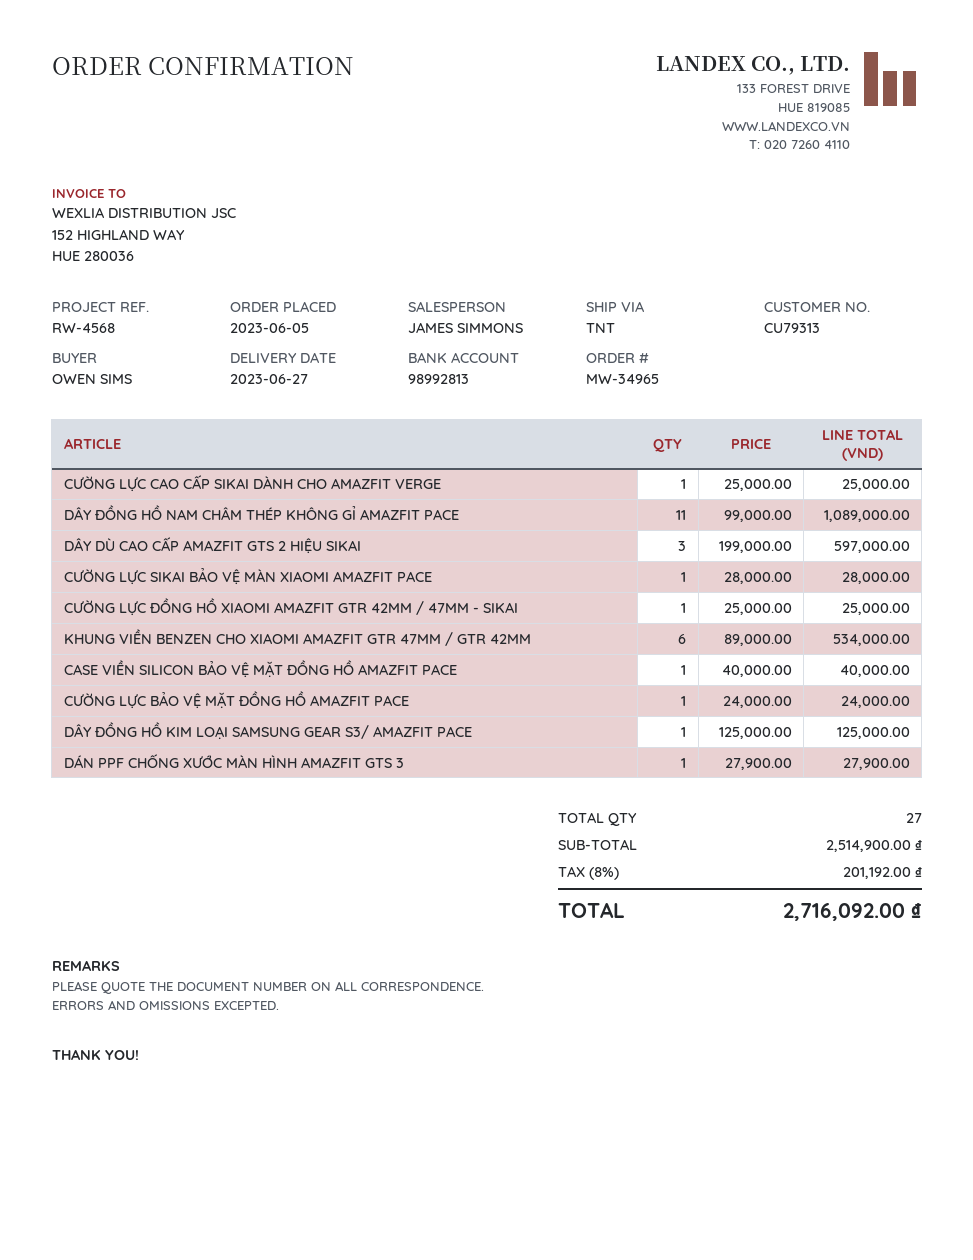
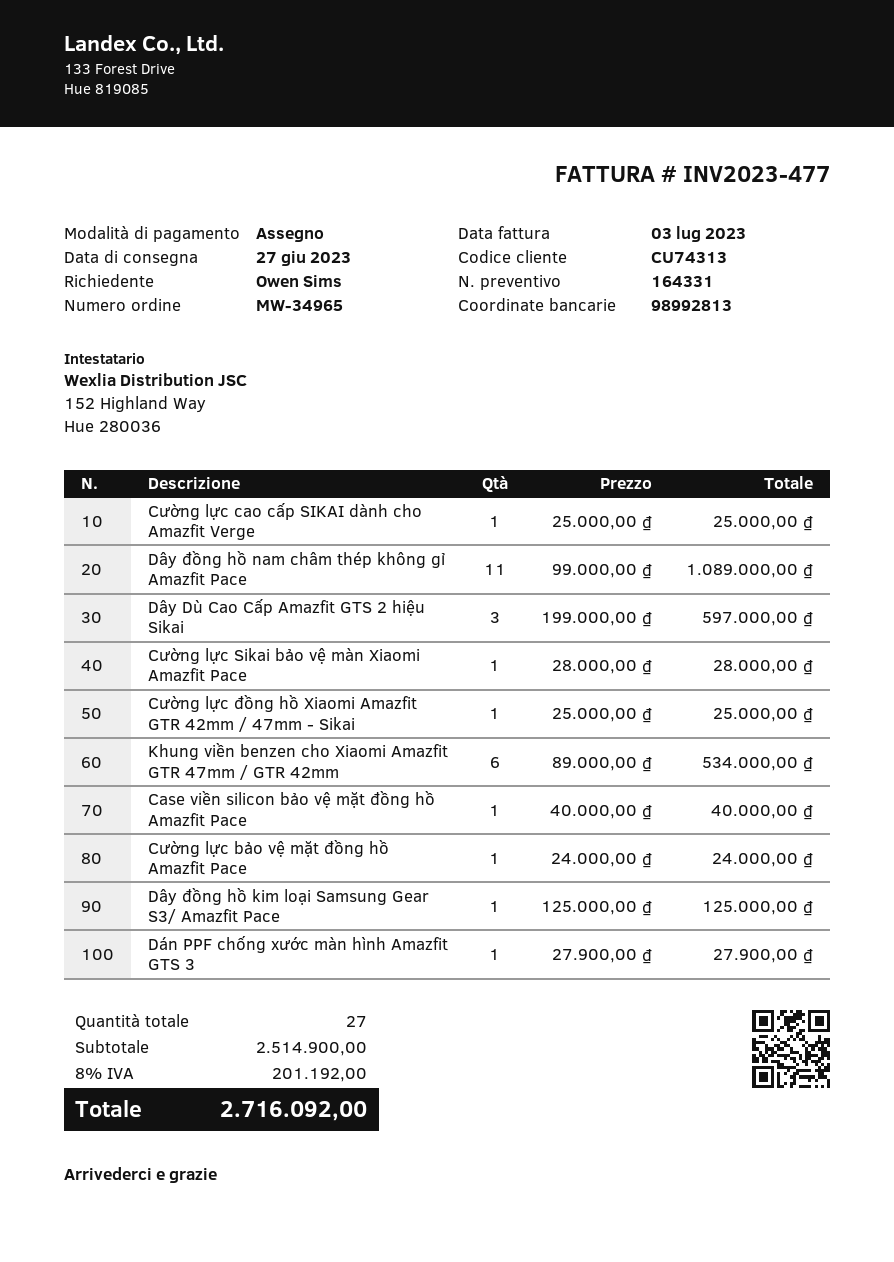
customer number: CU79313 -> CU74313

